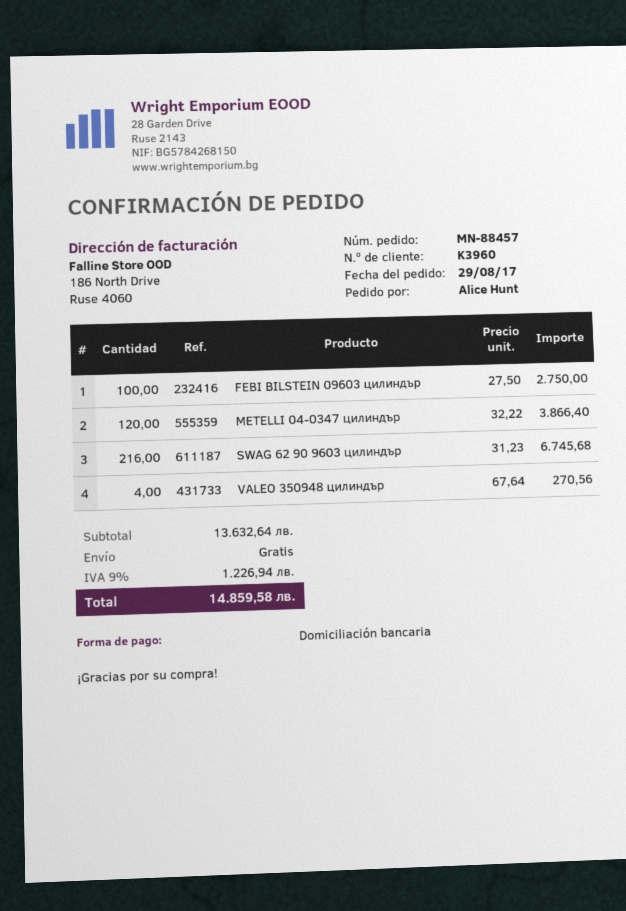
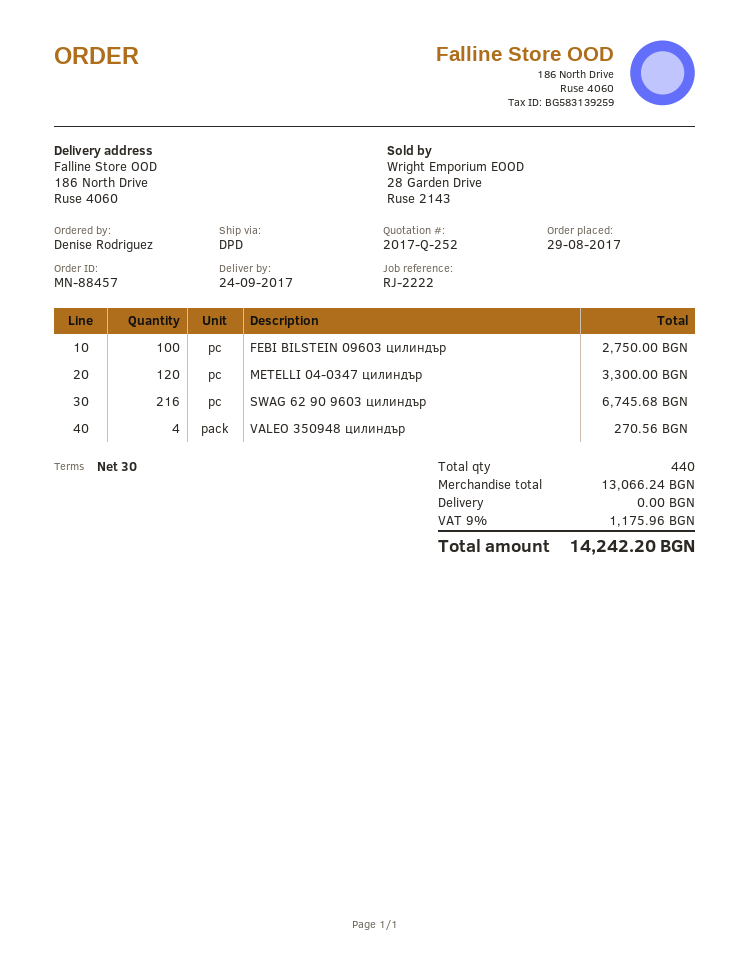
ordered by: Alice Hunt -> Denise Rodriguez
METELLI 04-0347 цилиндър: 120 for 3866.40 -> 120 for 3300.00
subtotal: 13632.64 -> 13066.24
tax: 9% = 1226.94 -> 9% = 1175.96
total: 14859.58 -> 14242.20

